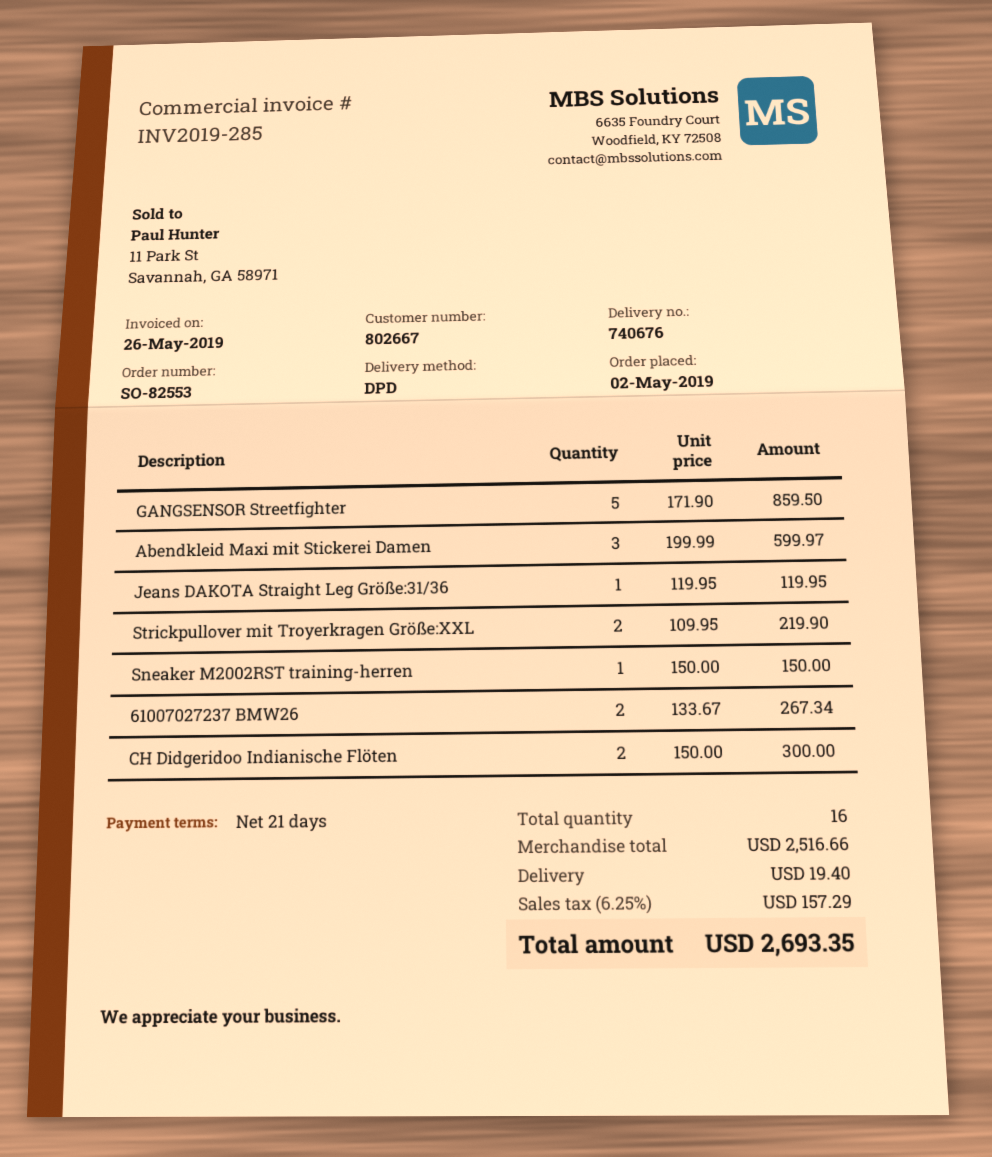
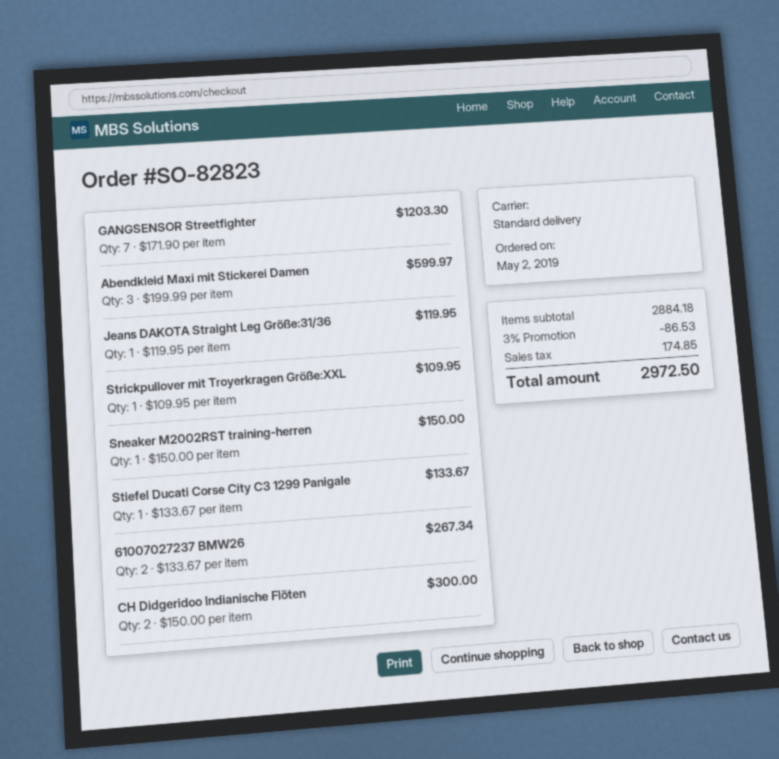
order number: SO-82553 -> SO-82823
shipping method: DPD -> standard
GANGSENSOR Streetfighter: 5 x 171.90 = 859.50 -> 7 x 171.90 = 1203.30
Strickpullover mit Troyerkragen Größe:XXL: 2 x 109.95 = 219.90 -> 1 x 109.95 = 109.95
Stiefel Ducati Corse City C3 1299 Panigale: none -> 1 x 133.67 = 133.67
subtotal: 2516.66 -> 2884.18
discount: none -> 3% = 86.53
shipping: 19.40 -> none
tax: 157.29 -> 174.85
total: 2693.35 -> 2972.50

